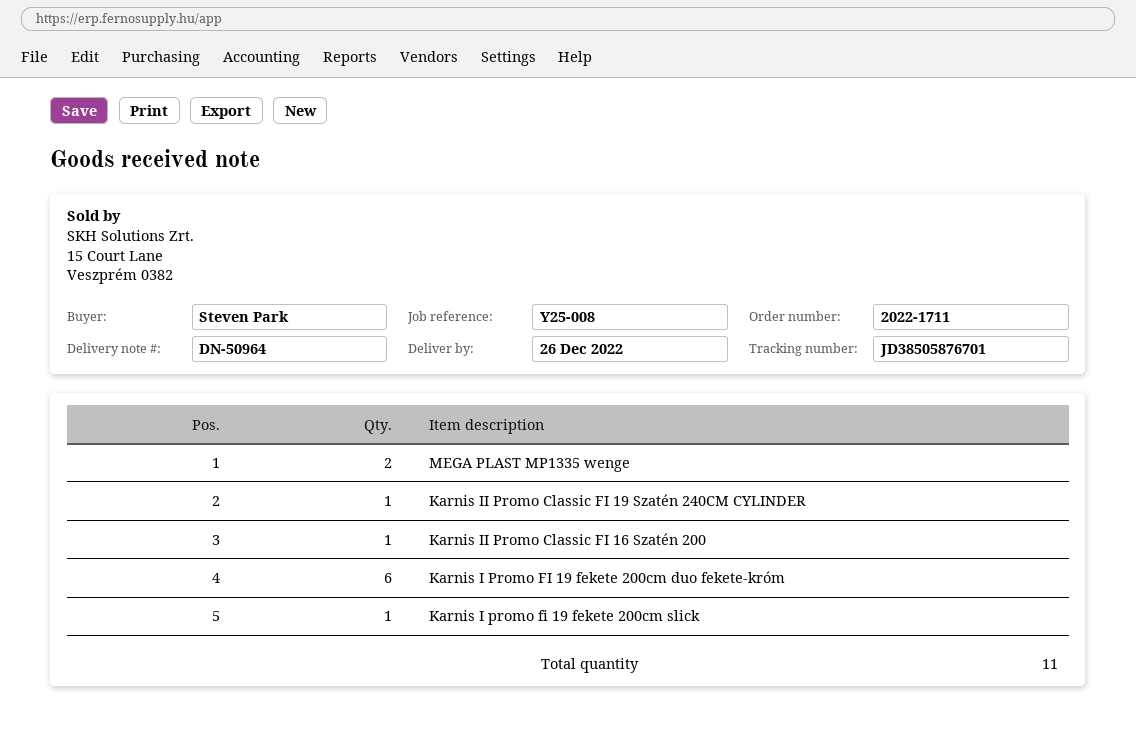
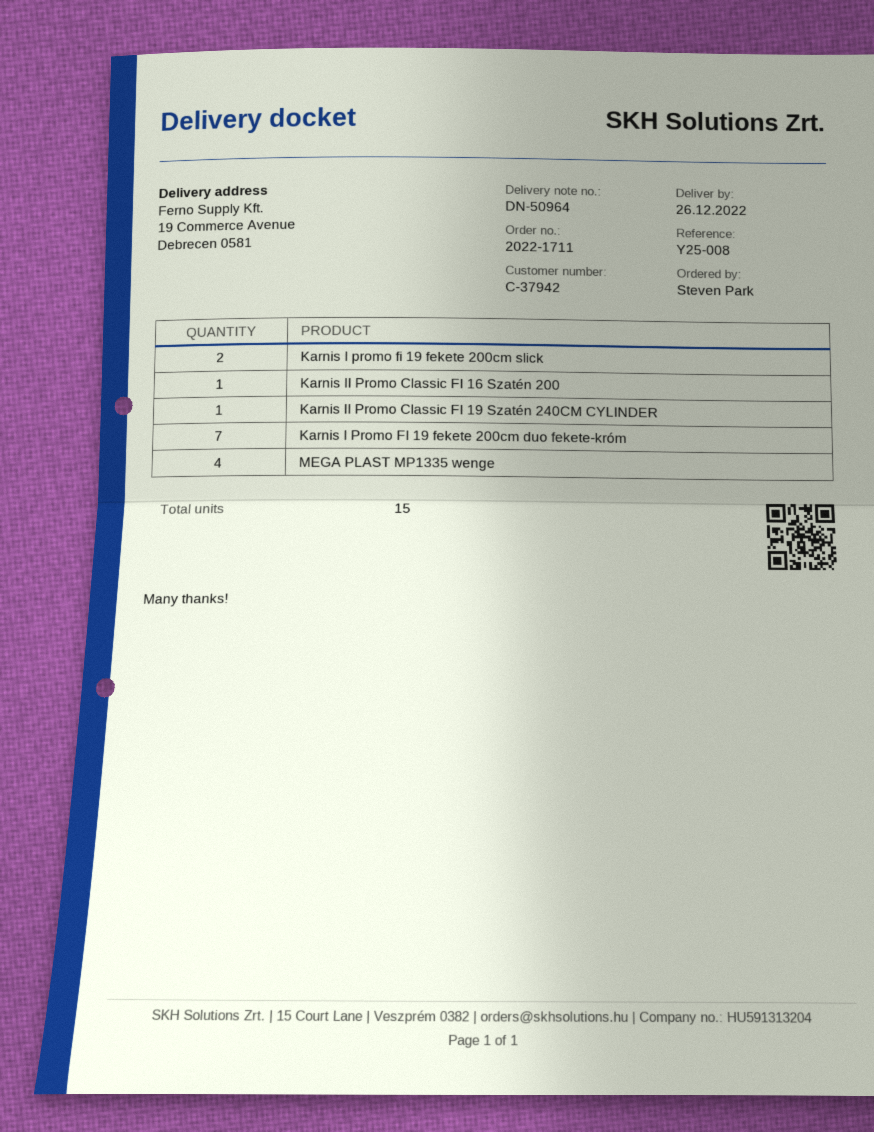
MEGA PLAST MP1335 wenge: 2 -> 4
Karnis I Promo FI 19 fekete 200cm duo fekete-króm: 6 -> 7
Karnis I promo fi 19 fekete 200cm slick: 1 -> 2
total quantity: 11 -> 15

